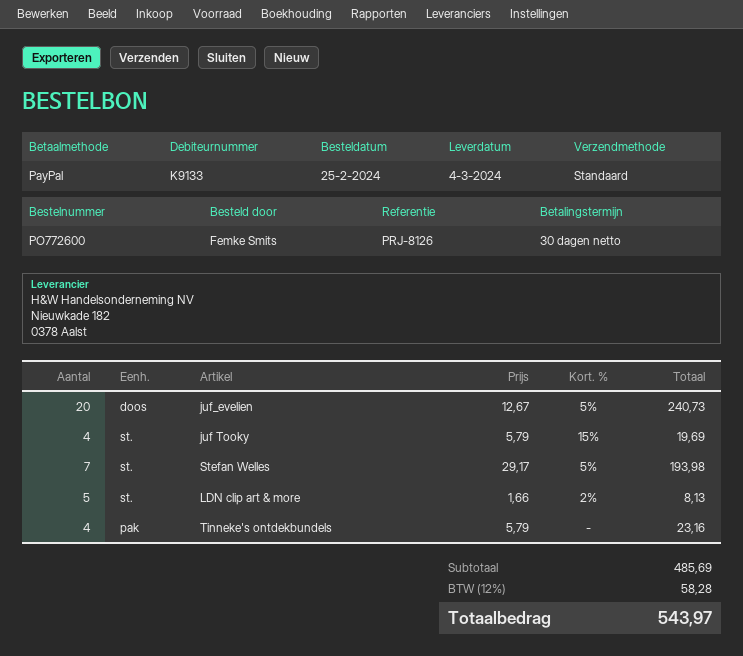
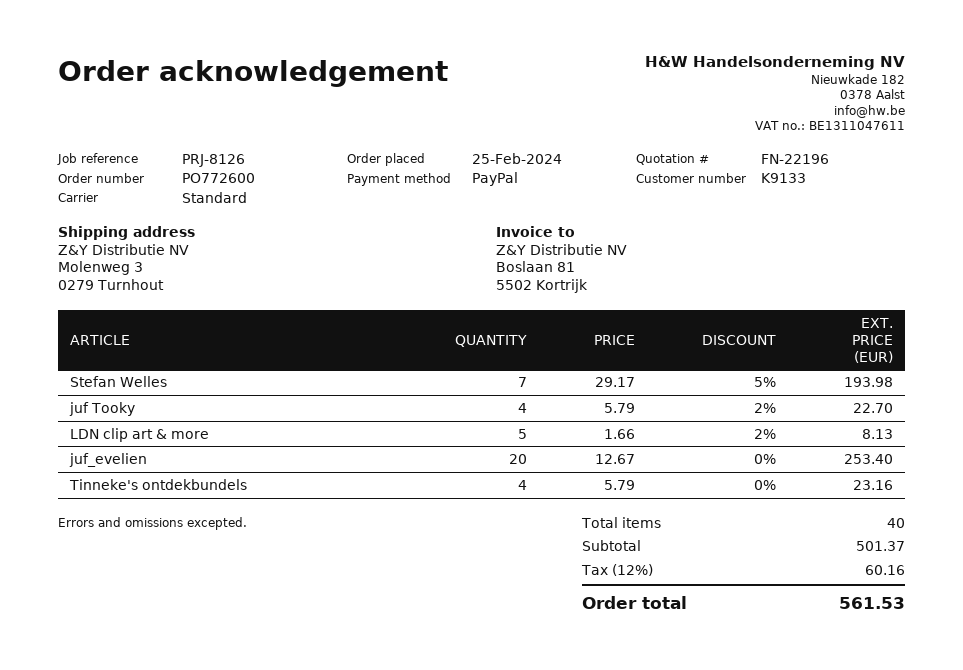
juf_evelien: 20 x 12.67 - 5% = 240.73 -> 20 x 12.67 = 253.40
juf Tooky: 4 x 5.79 - 15% = 19.69 -> 4 x 5.79 - 2% = 22.70
subtotal: 485.69 -> 501.37
tax: 12% = 58.28 -> 12% = 60.16
total: 543.97 -> 561.53

